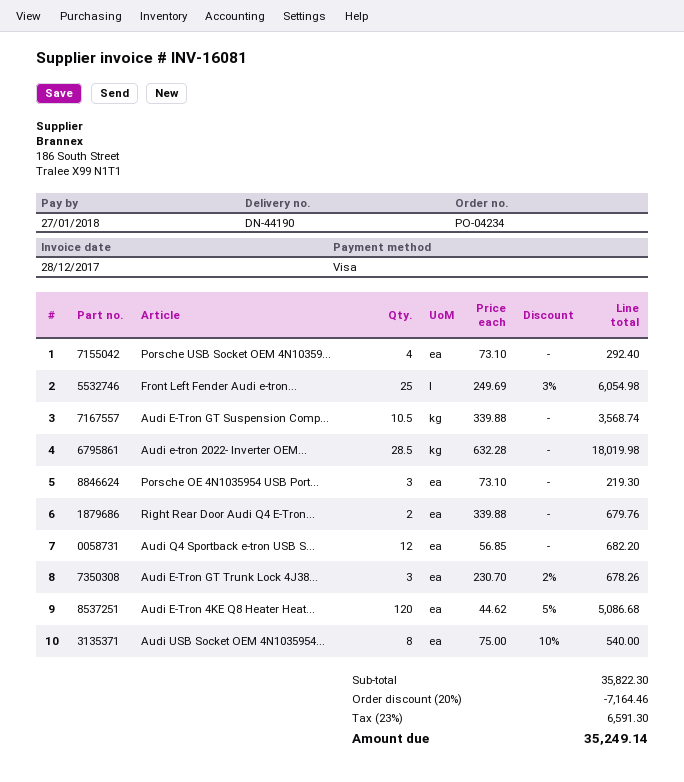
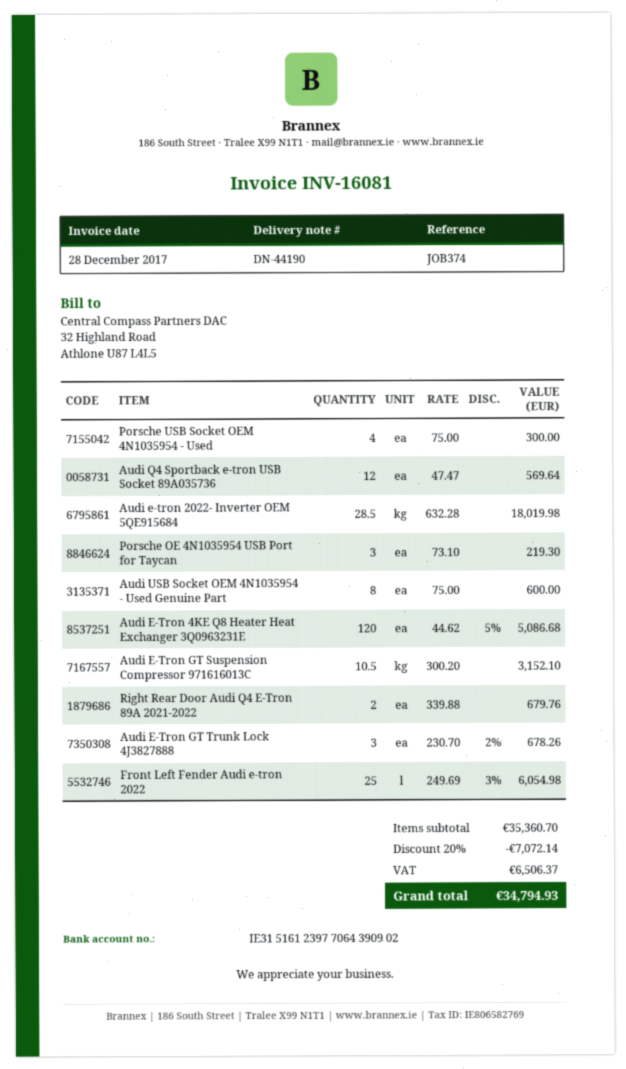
Porsche USB Socket OEM 4N10359...: 4 x 73.10 = 292.40 -> 4 x 75.00 = 300.00
Audi E-Tron GT Suspension Comp...: 10.5 x 339.88 = 3568.74 -> 10.5 x 300.20 = 3152.10
Audi Q4 Sportback e-tron USB S...: 12 x 56.85 = 682.20 -> 12 x 47.47 = 569.64
Audi USB Socket OEM 4N1035954...: 8 x 75.00 - 10% = 540.00 -> 8 x 75.00 = 600.00
subtotal: 35822.30 -> 35360.70
discount: 20% = 7164.46 -> 20% = 7072.14
tax: 6591.30 -> 6506.37
total: 35249.14 -> 34794.93

